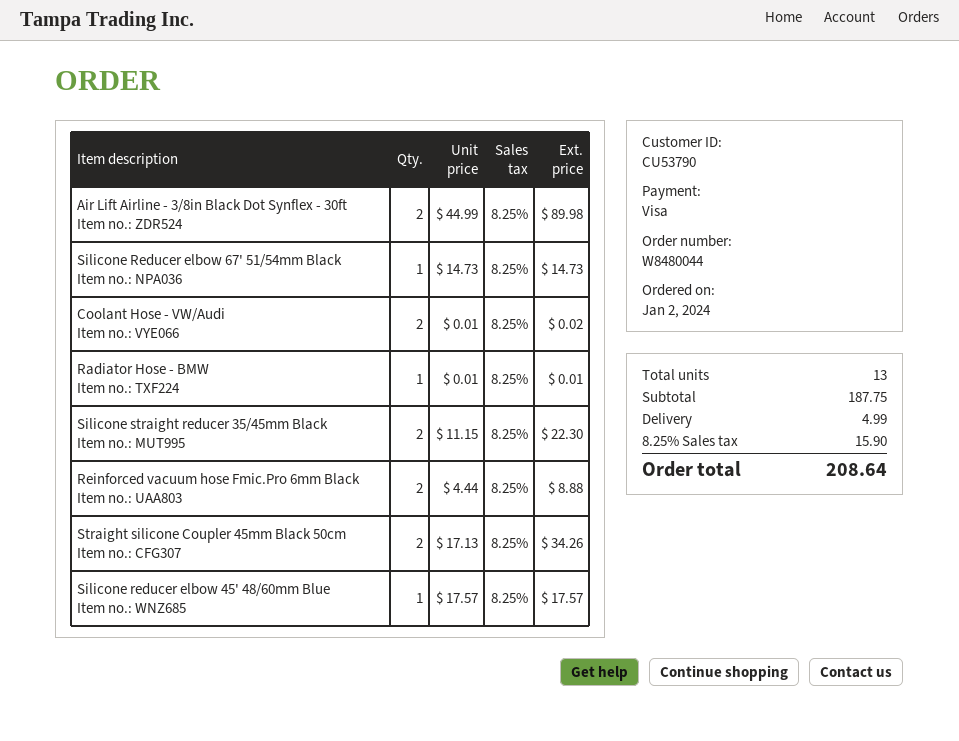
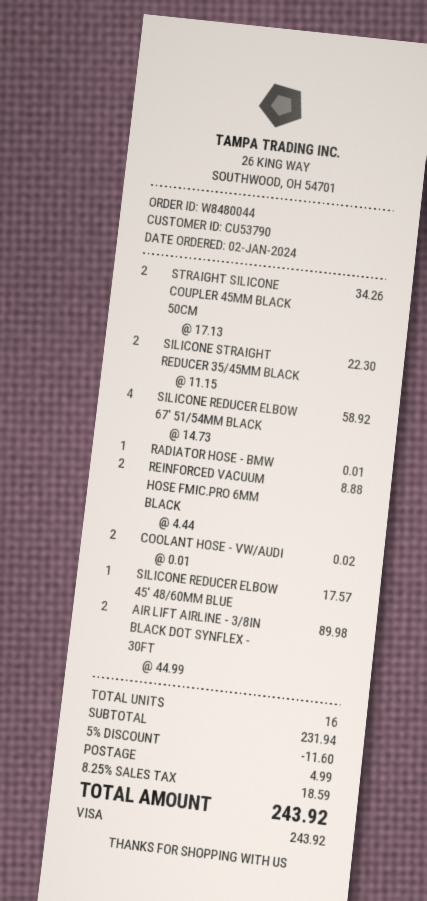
Silicone Reducer elbow 67' 51/54mm Black: 1 x 14.73 = 14.73 -> 4 x 14.73 = 58.92
total quantity: 13 -> 16
subtotal: 187.75 -> 231.94
discount: none -> 5% = 11.60
tax: 8.25% = 15.90 -> 8.25% = 18.59
total: 208.64 -> 243.92

